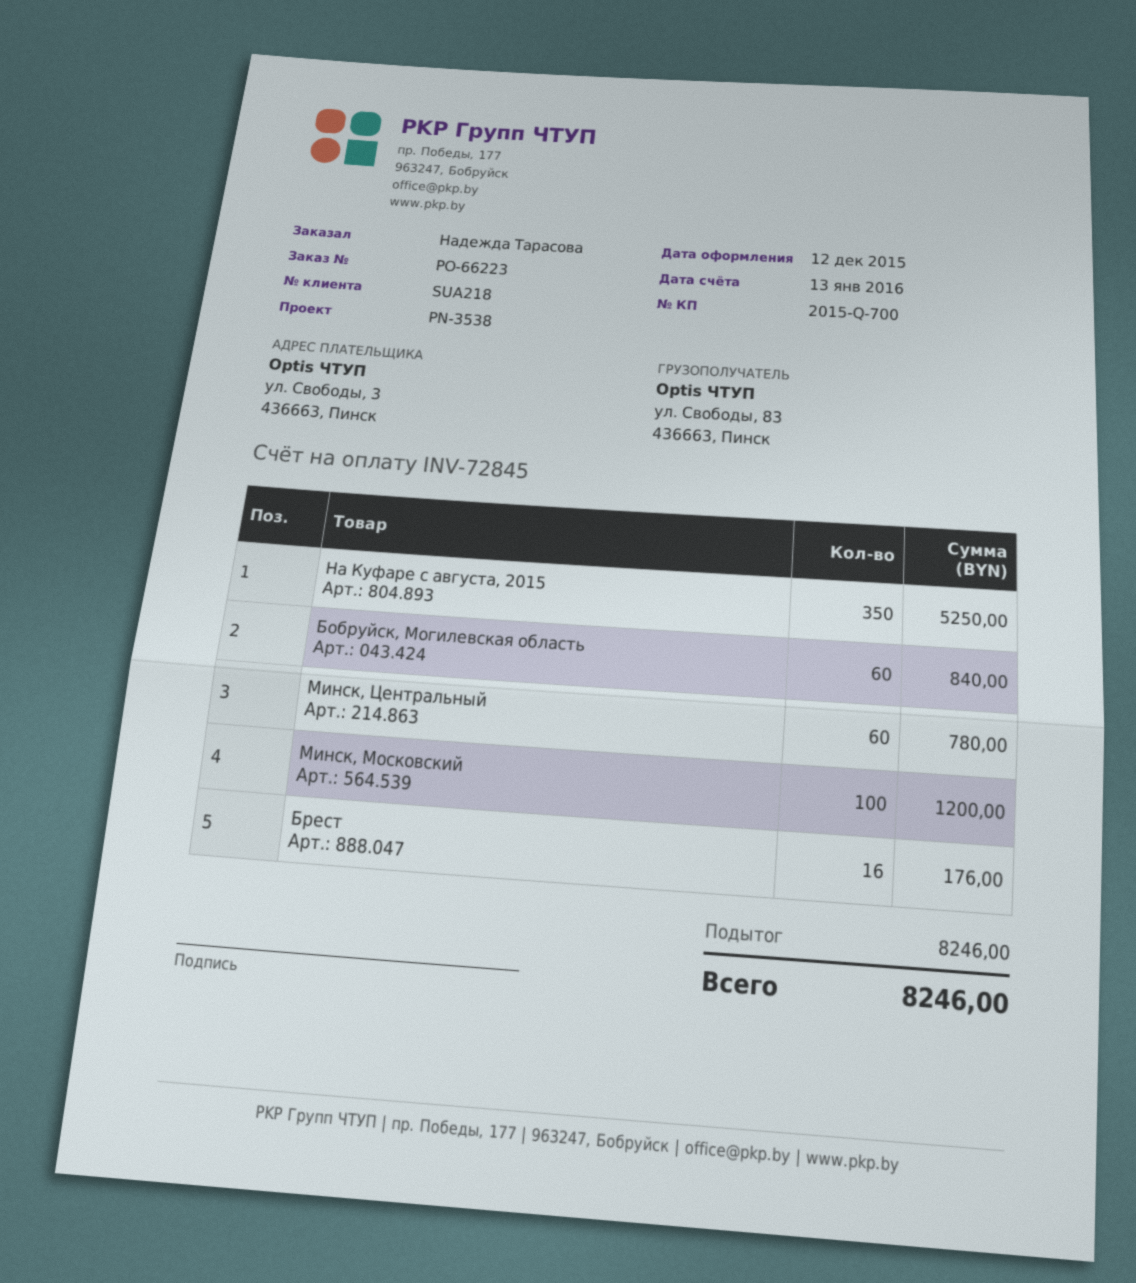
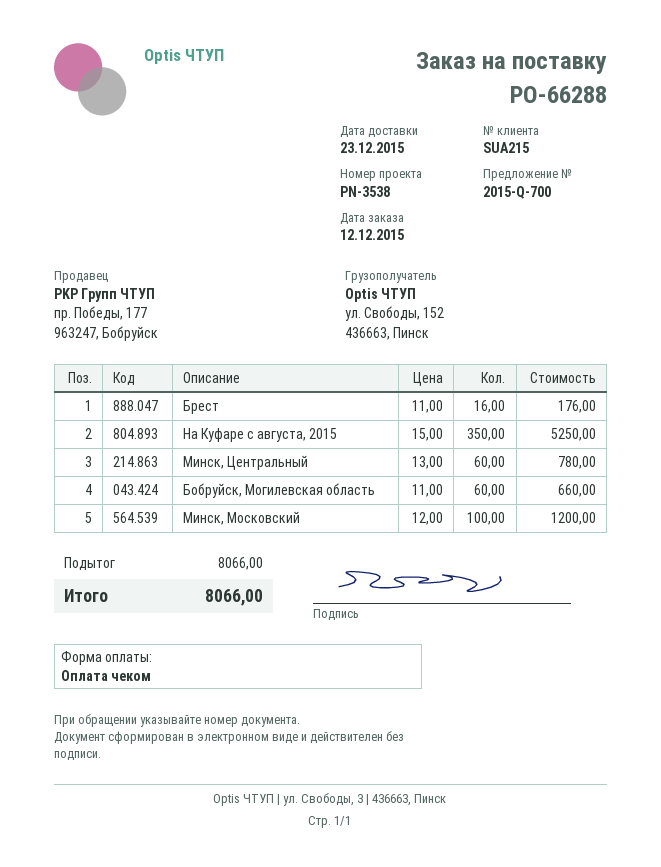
order number: PO-66223 -> PO-66288
customer number: SUA218 -> SUA215
ship to: ул. Свободы, 83, 436663, Пинск -> ул. Свободы, 152, 436663, Пинск
Бобруйск, Могилевская область: 60 for 840.00 -> 60 for 660.00
subtotal: 8246.00 -> 8066.00
total: 8246.00 -> 8066.00

